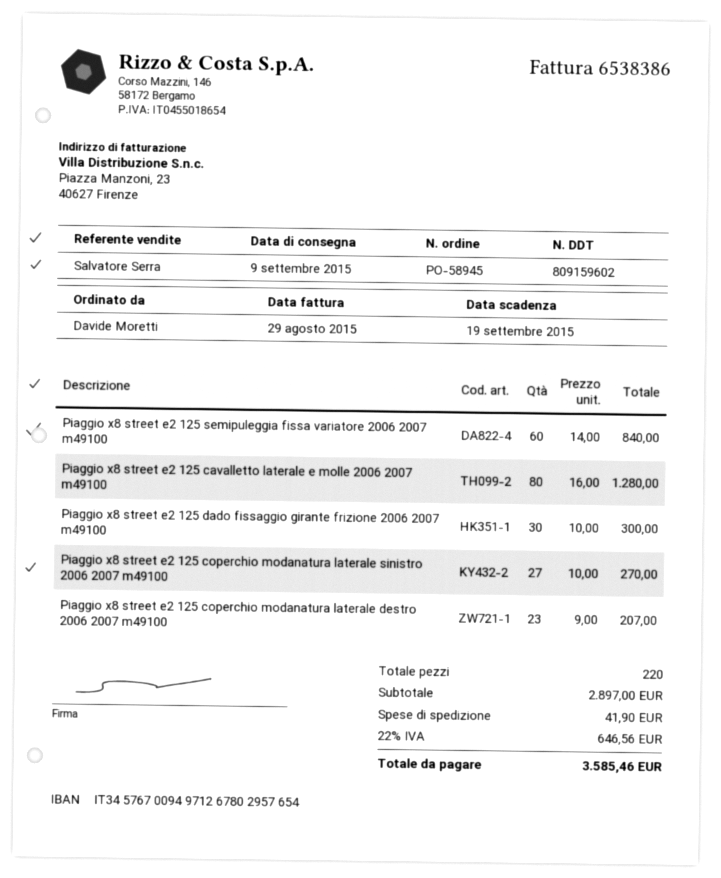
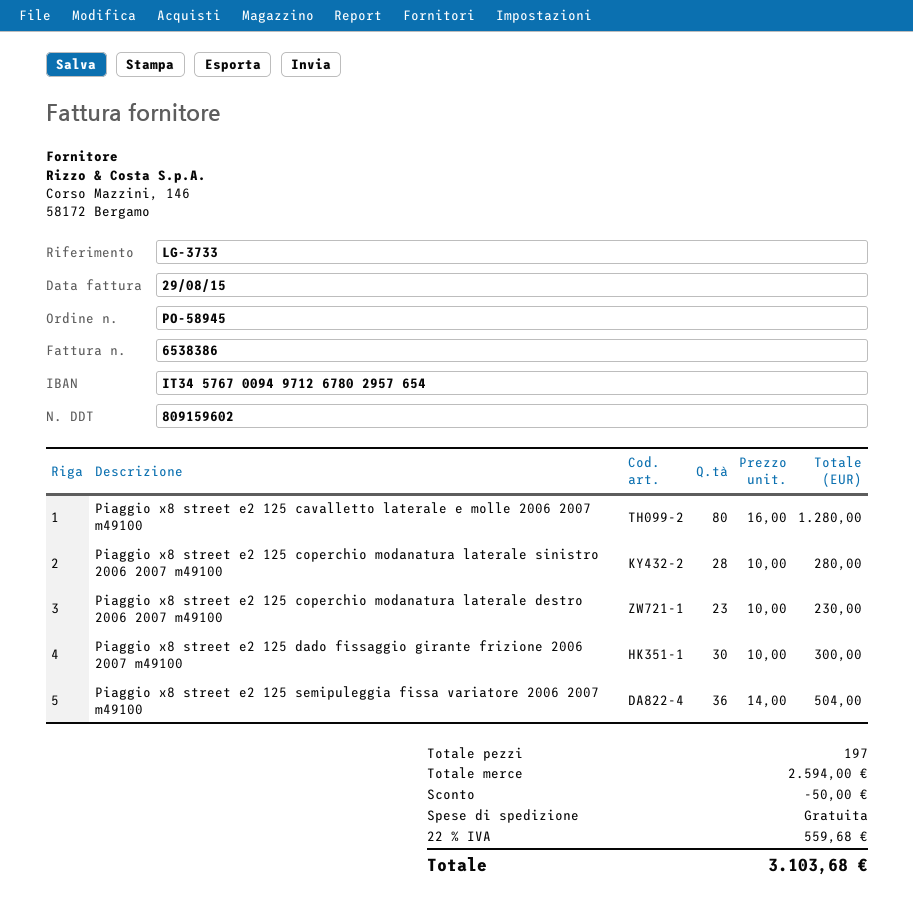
Piaggio x8 street e2 125 semipuleggia fissa variatore 2006 2007 m49100: 60 x 14.00 = 840.00 -> 36 x 14.00 = 504.00
Piaggio x8 street e2 125 coperchio modanatura laterale sinistro 2006 2007 m49100: 27 x 10.00 = 270.00 -> 28 x 10.00 = 280.00
Piaggio x8 street e2 125 coperchio modanatura laterale destro 2006 2007 m49100: 23 x 9.00 = 207.00 -> 23 x 10.00 = 230.00
total quantity: 220 -> 197
subtotal: 2897.00 -> 2594.00
discount: none -> 50.00
shipping: 41.90 -> 0.00
tax: 22% = 646.56 -> 22% = 559.68
total: 3585.46 -> 3103.68

